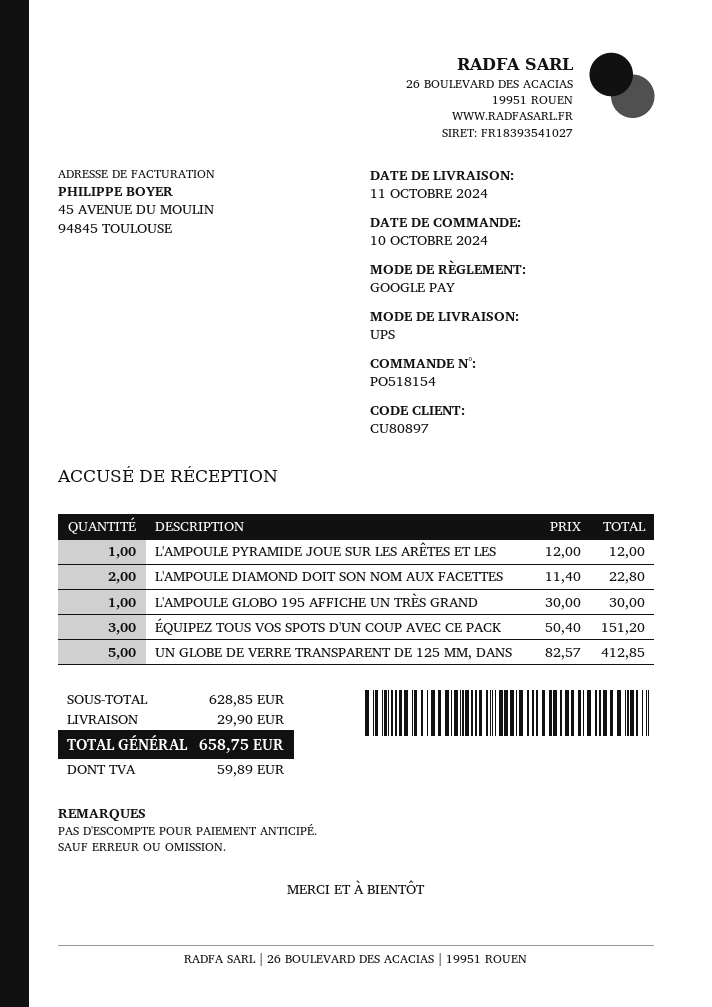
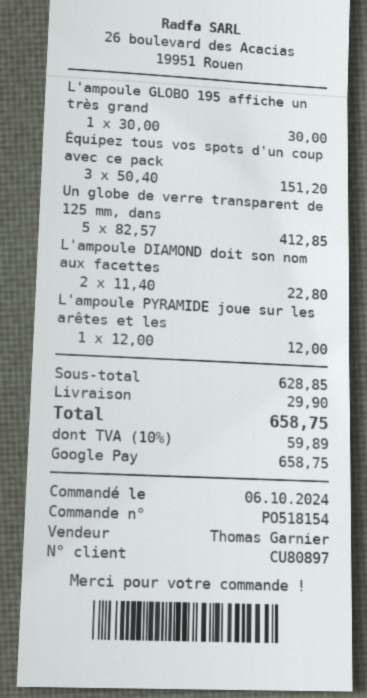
order date: 2024-10-10 -> 2024-10-06

